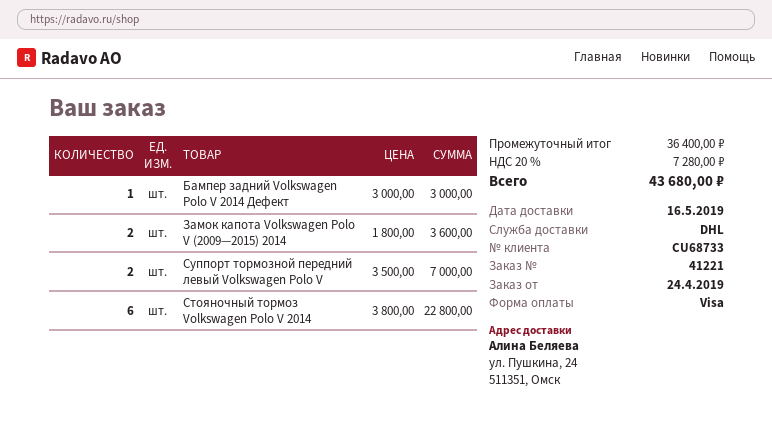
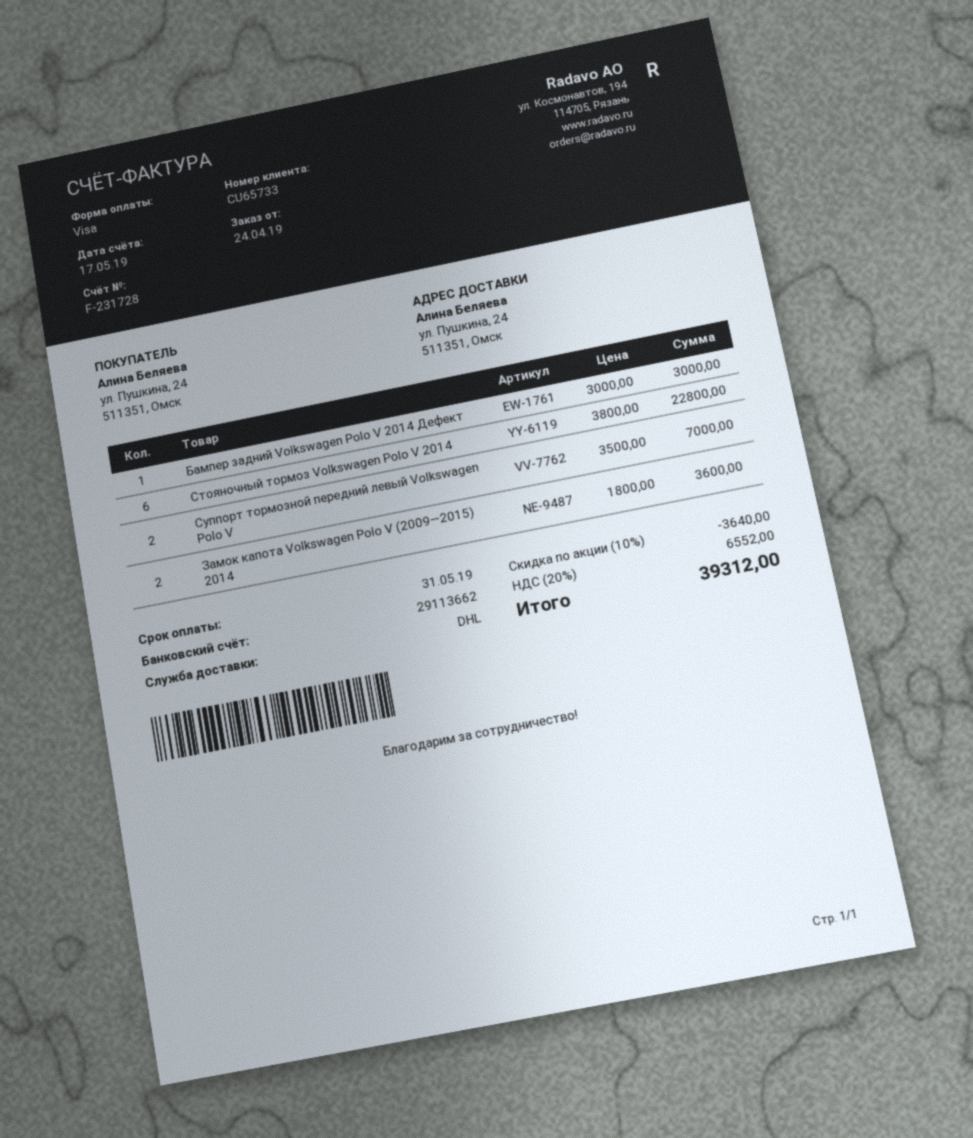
customer number: CU68733 -> CU65733
discount: none -> 10% = 3640.00
tax: 20% = 7280.00 -> 20% = 6552.00
total: 43680.00 -> 39312.00

